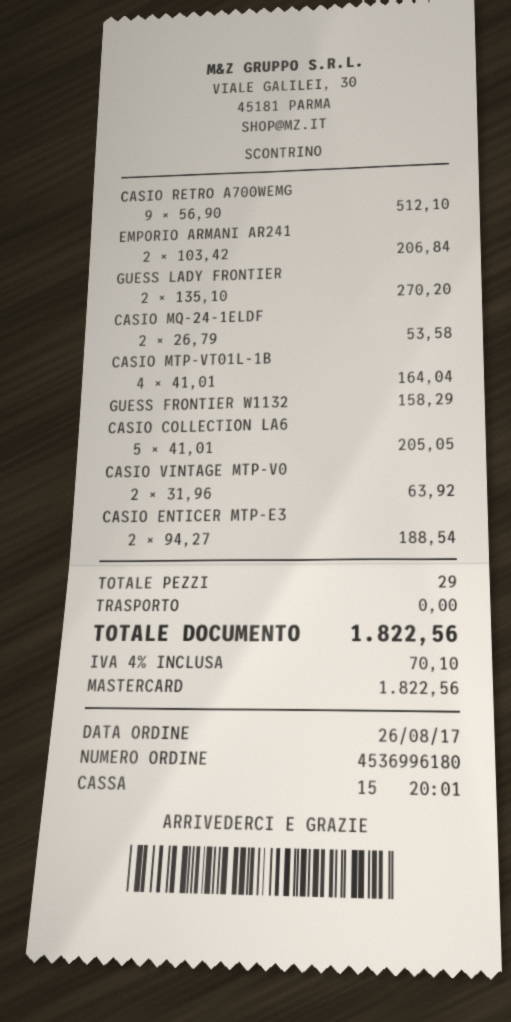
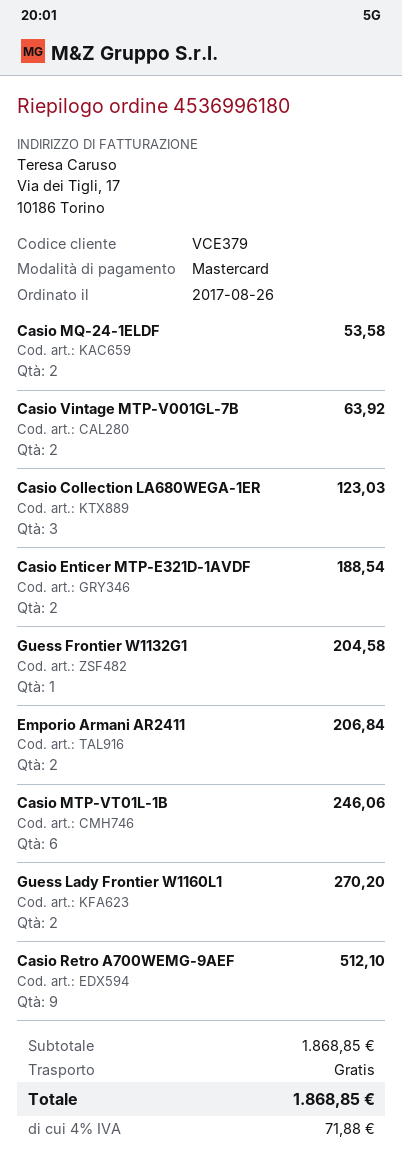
CASIO MTP-VT01L-1B: 4 for 164.04 -> 6 for 246.06
GUESS FRONTIER W1132: 1 for 158.29 -> 1 for 204.58
CASIO COLLECTION LA6: 5 for 205.05 -> 3 for 123.03
tax: 4% = 70.10 -> 4% = 71.88
total: 1822.56 -> 1868.85

